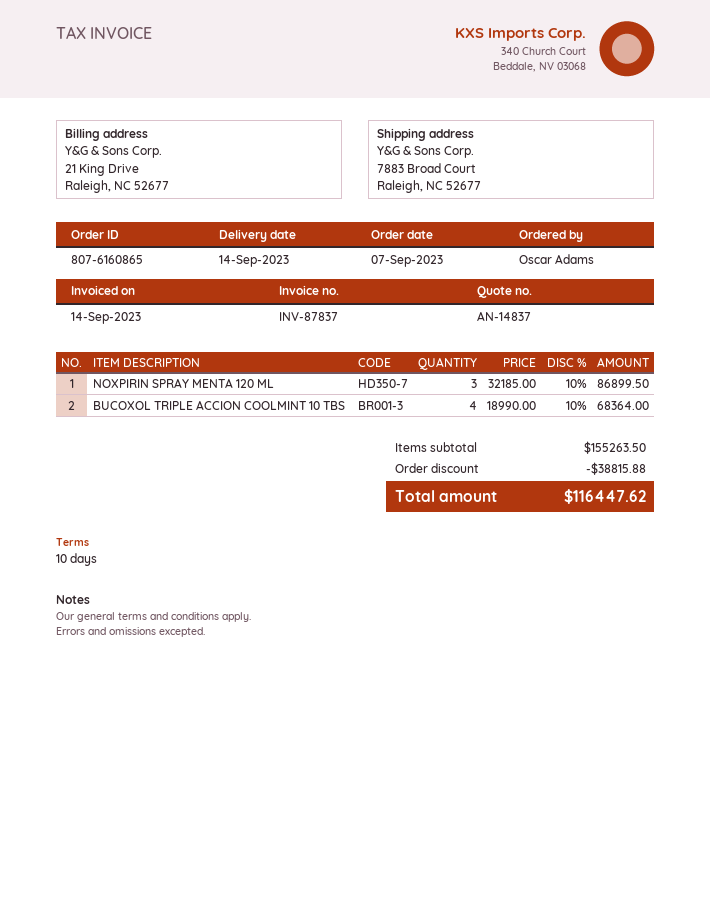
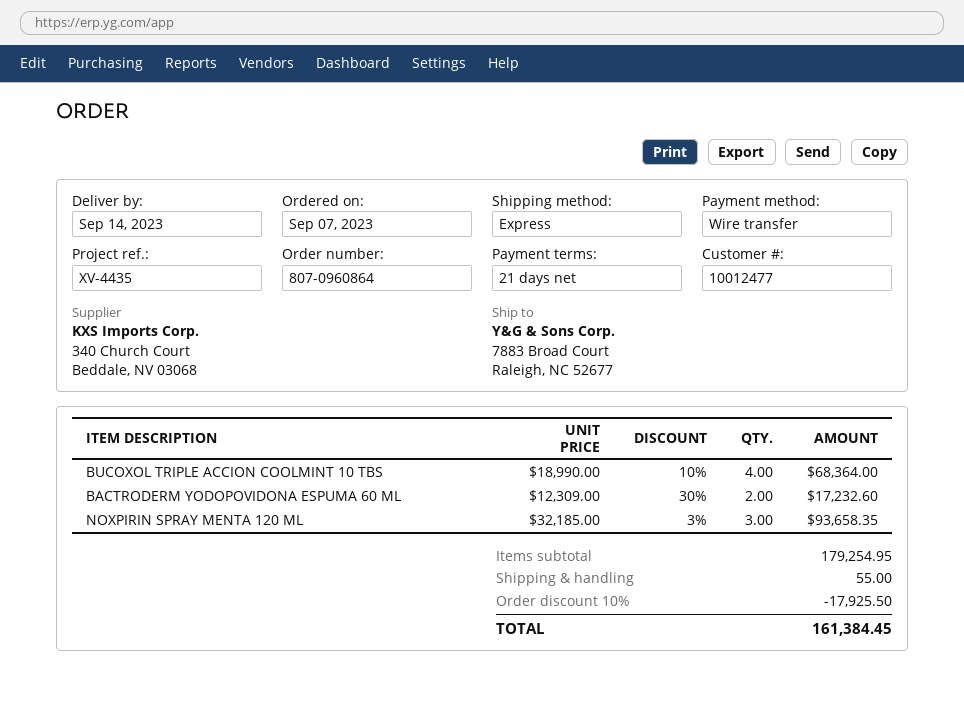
order number: 807-6160865 -> 807-0960864
payment terms: 10 days -> 21 days
NOXPIRIN SPRAY MENTA 120 ML: 3 x 32185.00 - 10% = 86899.50 -> 3 x 32185.00 - 3% = 93658.35
BACTRODERM YODOPOVIDONA ESPUMA 60 ML: none -> 2 x 12309.00 - 30% = 17232.60
subtotal: 155263.50 -> 179254.95
discount: 38815.88 -> 17925.50
shipping: none -> 55.00
total: 116447.62 -> 161384.45

